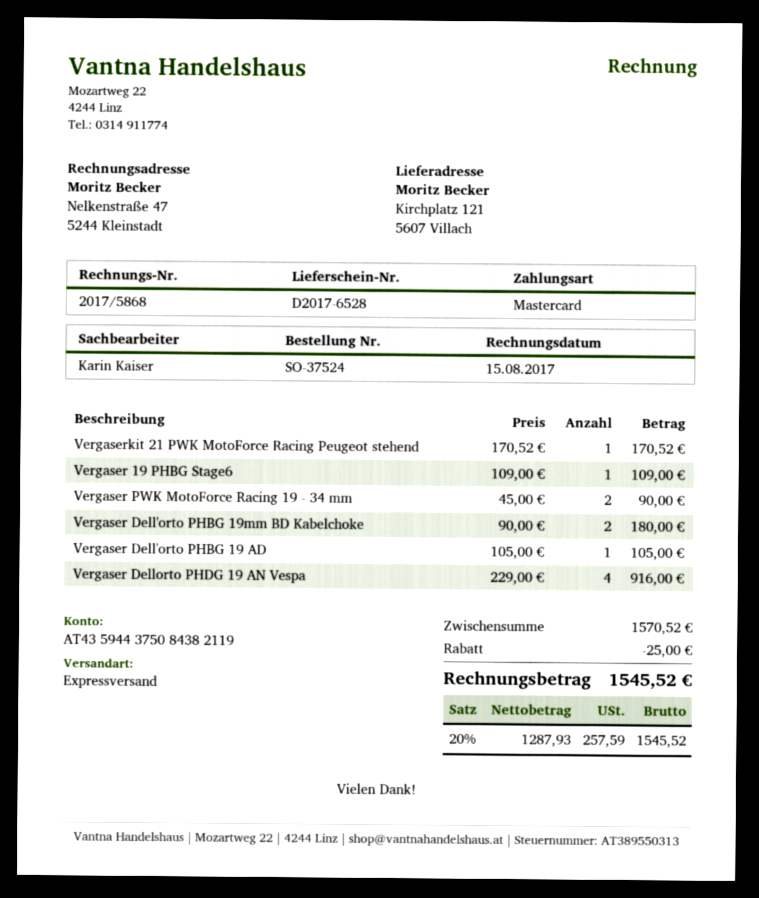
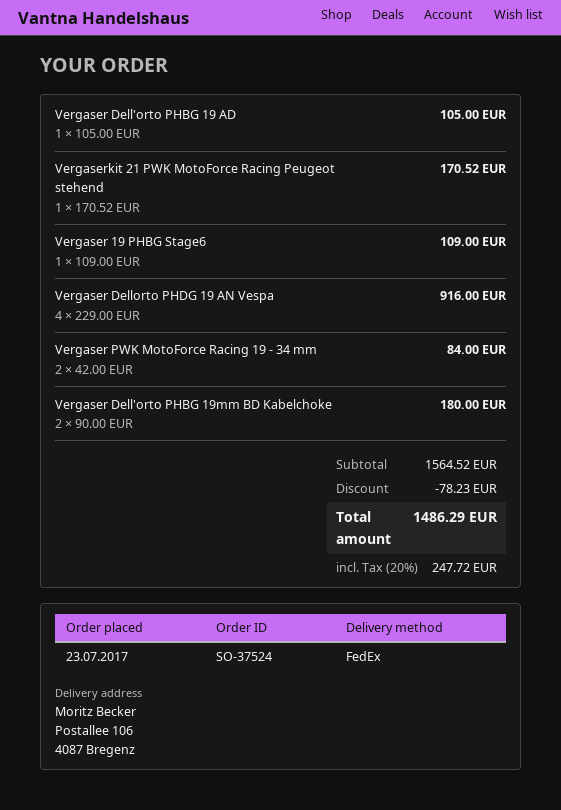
shipping method: express -> FedEx
ship to: Kirchplatz 121, 5607 Villach -> Postallee 106, 4087 Bregenz
Vergaser PWK MotoForce Racing 19 - 34 mm: 2 x 45.00 = 90.00 -> 2 x 42.00 = 84.00
subtotal: 1570.52 -> 1564.52
discount: 25.00 -> 78.23
tax: 20% = 257.59 -> 20% = 247.72
total: 1545.52 -> 1486.29

